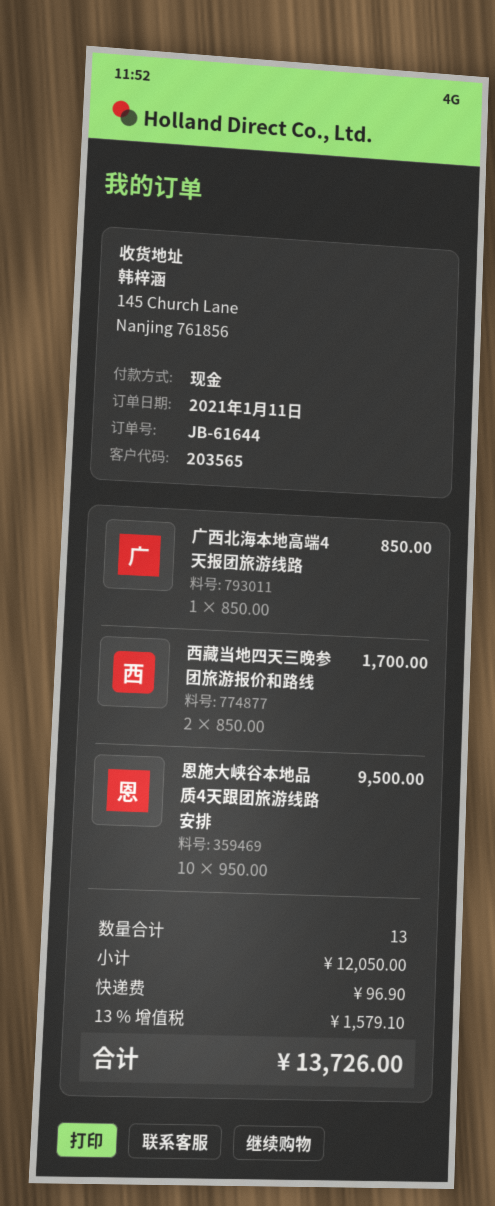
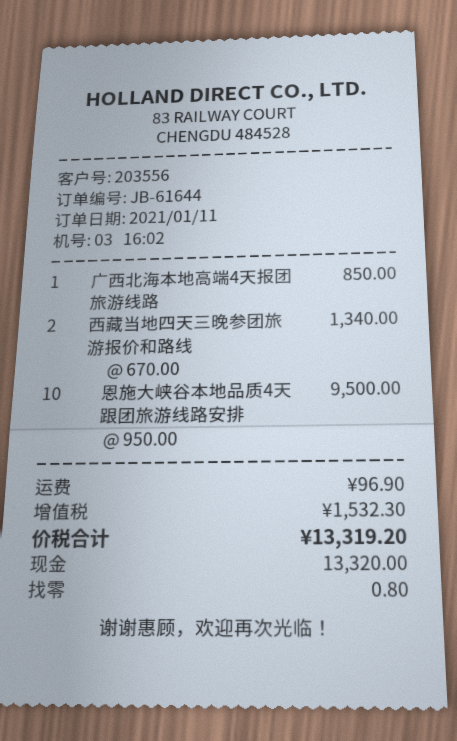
customer number: 203565 -> 203556
西藏当地四天三晚参团旅游报价和路线: 2 x 850.00 = 1700.00 -> 2 x 670.00 = 1340.00
tax: 1579.10 -> 1532.30
total: 13726.00 -> 13319.20

